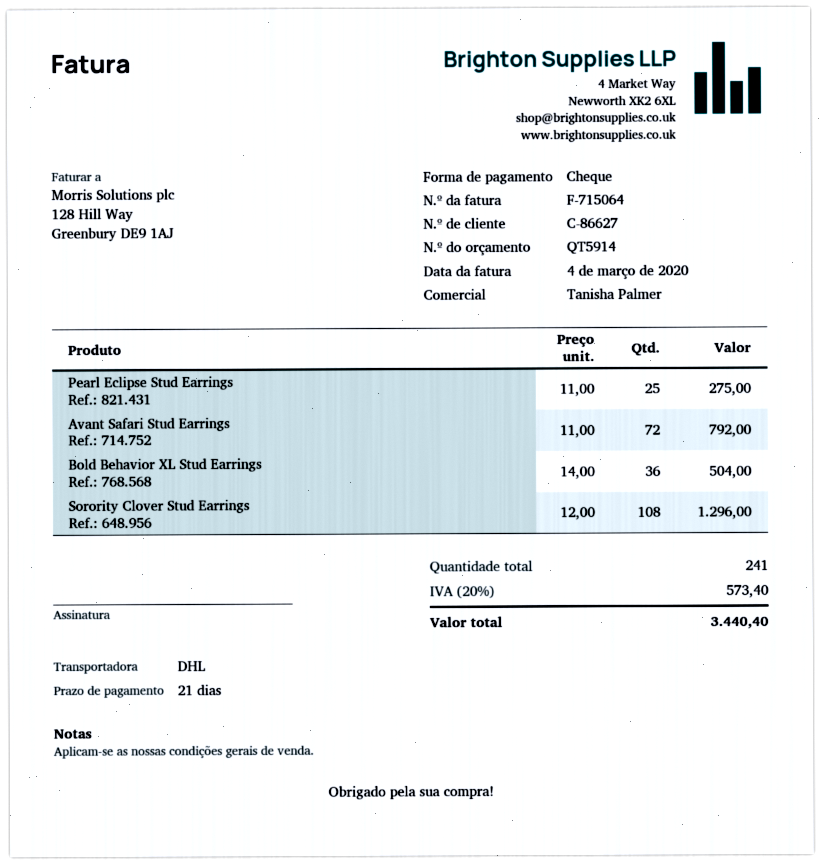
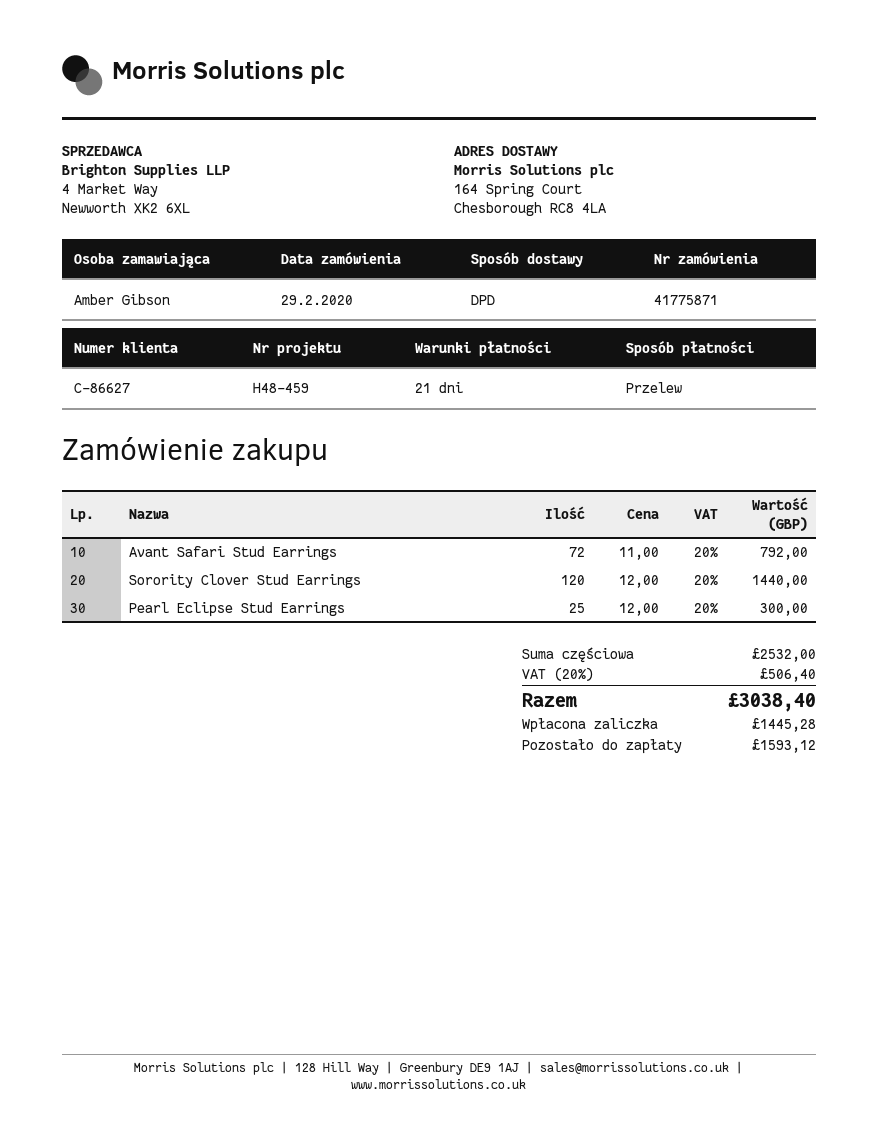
payment method: cheque -> bank transfer
shipping method: DHL -> DPD
Pearl Eclipse Stud Earrings: 25 x 11.00 = 275.00 -> 25 x 12.00 = 300.00
Bold Behavior XL Stud Earrings: 36 x 14.00 = 504.00 -> none
Sorority Clover Stud Earrings: 108 x 12.00 = 1296.00 -> 120 x 12.00 = 1440.00
tax: 20% = 573.40 -> 20% = 506.40
total: 3440.40 -> 3038.40

